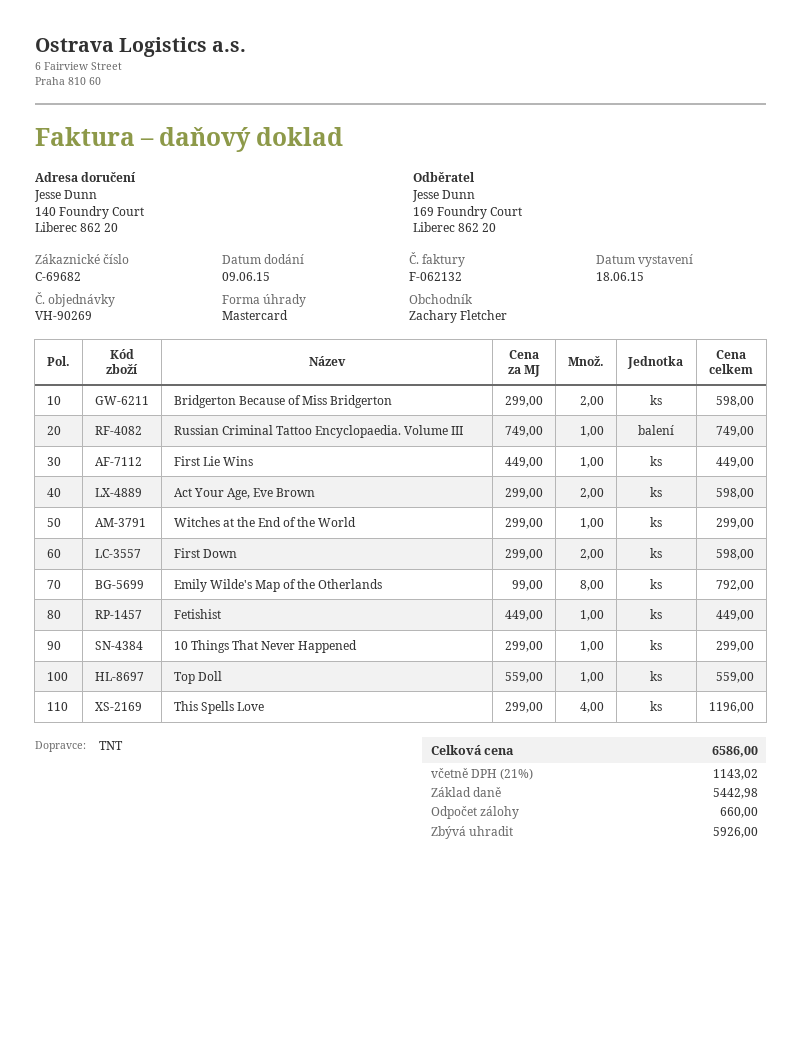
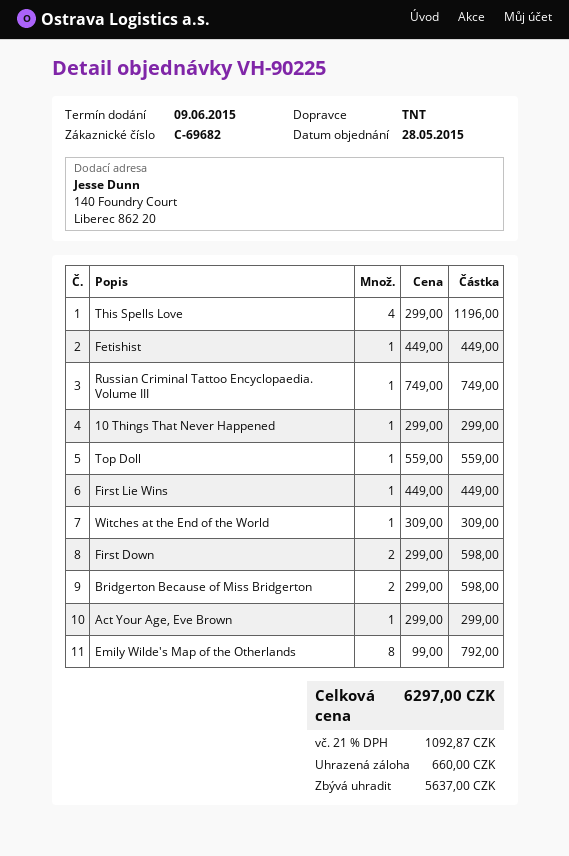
order number: VH-90269 -> VH-90225
Act Your Age, Eve Brown: 2 x 299.00 = 598.00 -> 1 x 299.00 = 299.00
Witches at the End of the World: 1 x 299.00 = 299.00 -> 1 x 309.00 = 309.00
tax: 21% = 1143.02 -> 21% = 1092.87
total: 6586.00 -> 6297.00
balance: 5926.00 -> 5637.00

